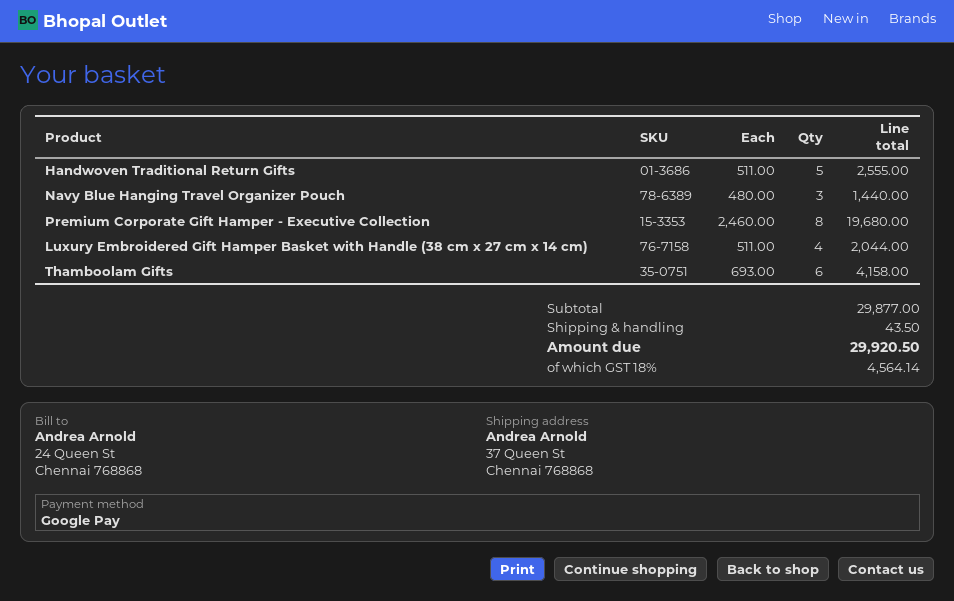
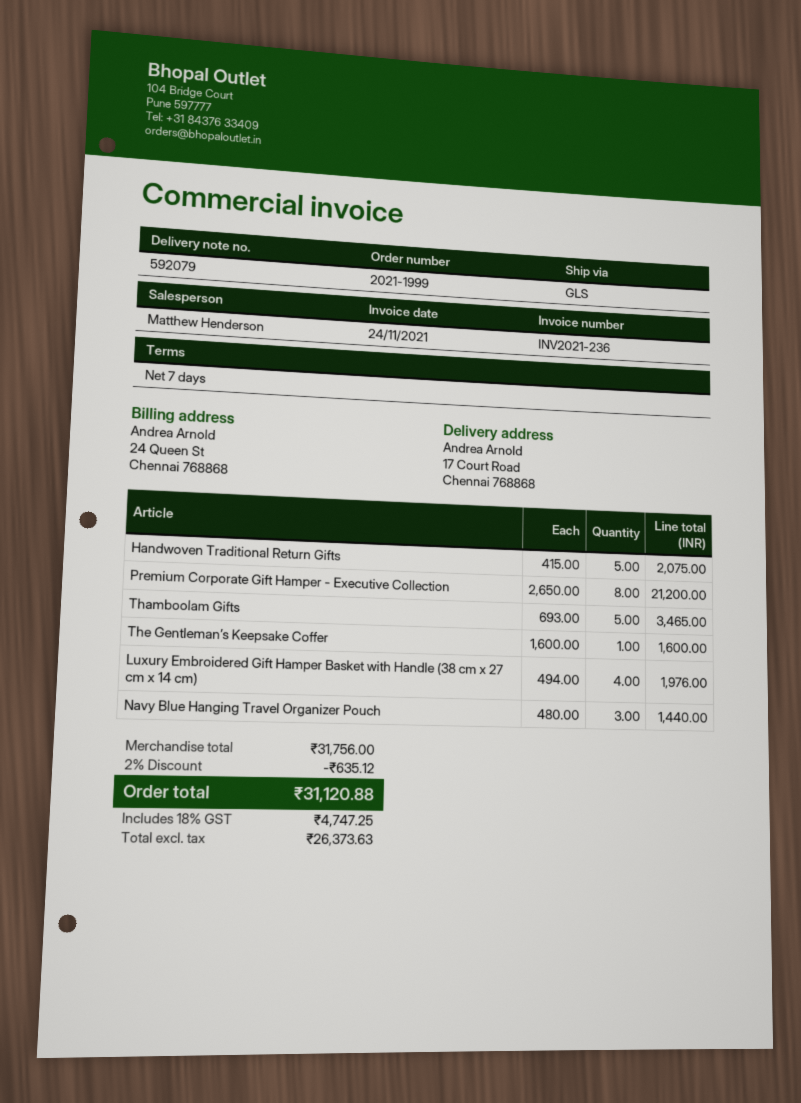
ship to: 37 Queen St, Chennai 768868 -> 17 Court Road, Chennai 768868
Handwoven Traditional Return Gifts: 5 x 511.00 = 2555.00 -> 5 x 415.00 = 2075.00
Premium Corporate Gift Hamper - Executive Collection: 8 x 2460.00 = 19680.00 -> 8 x 2650.00 = 21200.00
Luxury Embroidered Gift Hamper Basket with Handle (38 cm x 27 cm x 14 cm): 4 x 511.00 = 2044.00 -> 4 x 494.00 = 1976.00
Thamboolam Gifts: 6 x 693.00 = 4158.00 -> 5 x 693.00 = 3465.00
The Gentleman’s Keepsake Coffer: none -> 1 x 1600.00 = 1600.00
subtotal: 29877.00 -> 31756.00
discount: none -> 2% = 635.12
shipping: 43.50 -> none
tax: 18% = 4564.14 -> 18% = 4747.25
total: 29920.50 -> 31120.88

